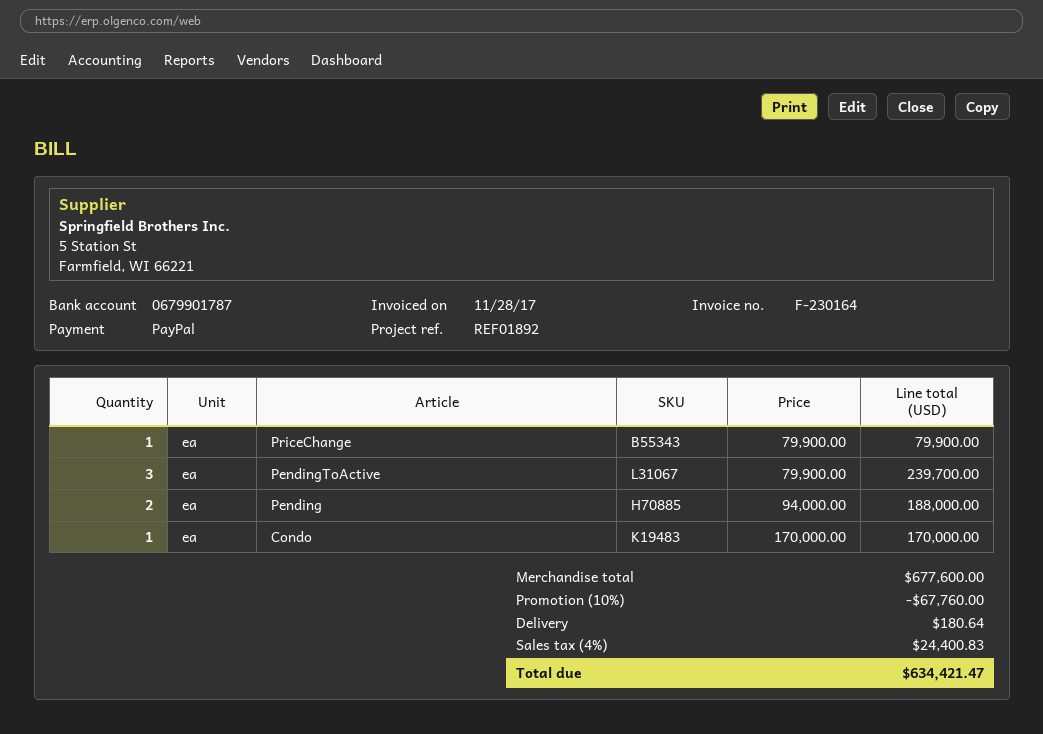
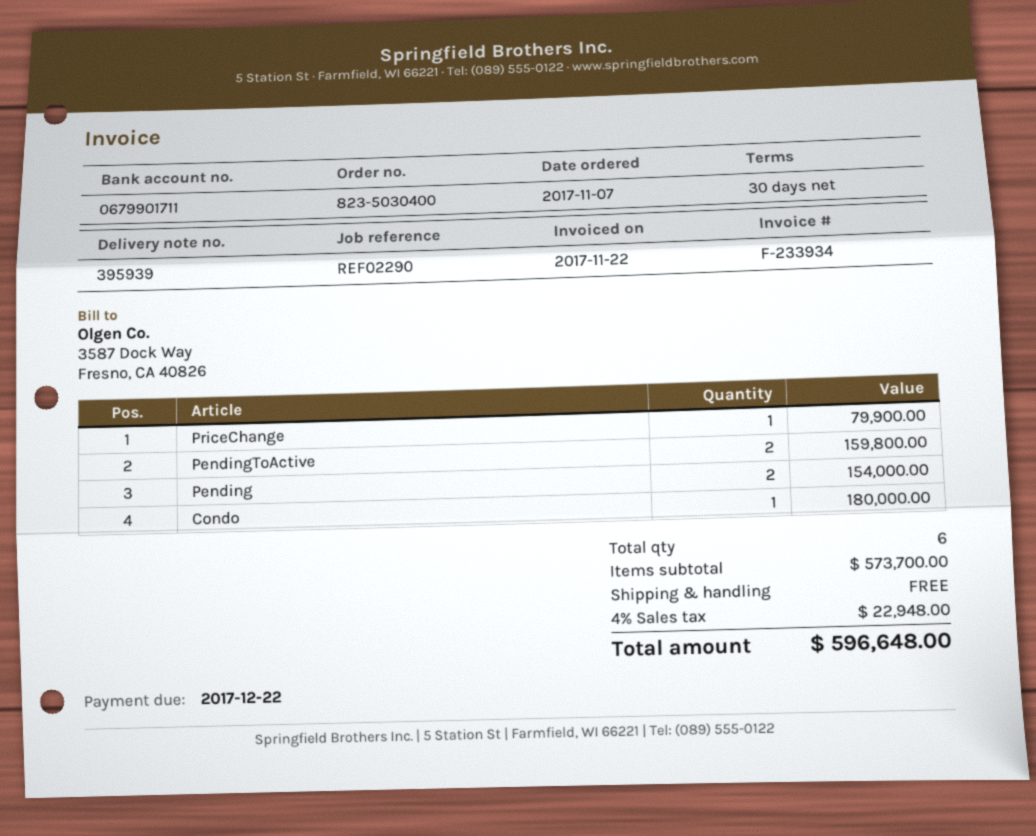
invoice number: F-230164 -> F-233934
invoice date: 2017-11-28 -> 2017-11-22
reference: REF01892 -> REF02290
bank account: 0679901787 -> 0679901711
PendingToActive: 3 for 239700.00 -> 2 for 159800.00
Pending: 2 for 188000.00 -> 2 for 154000.00
Condo: 1 for 170000.00 -> 1 for 180000.00
subtotal: 677600.00 -> 573700.00
discount: 10% = 67760.00 -> none
shipping: 180.64 -> 0.00
tax: 4% = 24400.83 -> 4% = 22948.00
total: 634421.47 -> 596648.00

